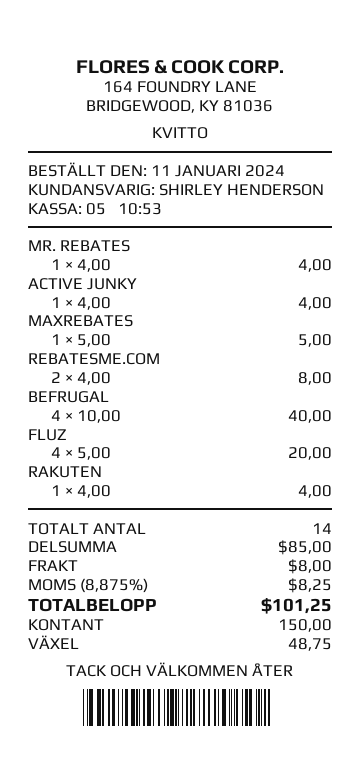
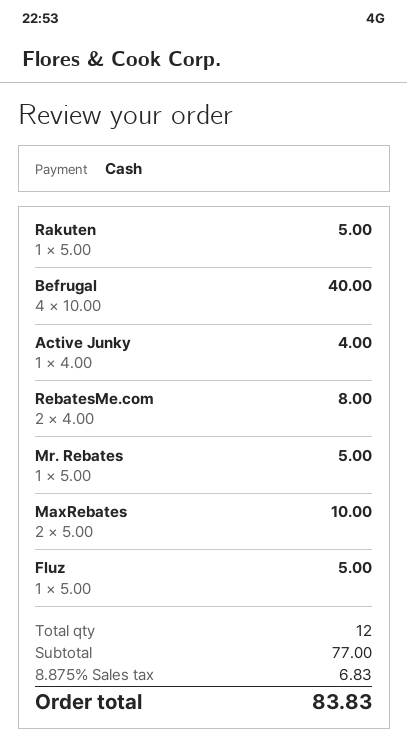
MR. REBATES: 1 x 4.00 = 4.00 -> 1 x 5.00 = 5.00
MAXREBATES: 1 x 5.00 = 5.00 -> 2 x 5.00 = 10.00
FLUZ: 4 x 5.00 = 20.00 -> 1 x 5.00 = 5.00
RAKUTEN: 1 x 4.00 = 4.00 -> 1 x 5.00 = 5.00
total quantity: 14 -> 12
subtotal: 85.00 -> 77.00
shipping: 8.00 -> none
tax: 8.875% = 8.25 -> 8.875% = 6.83
total: 101.25 -> 83.83

